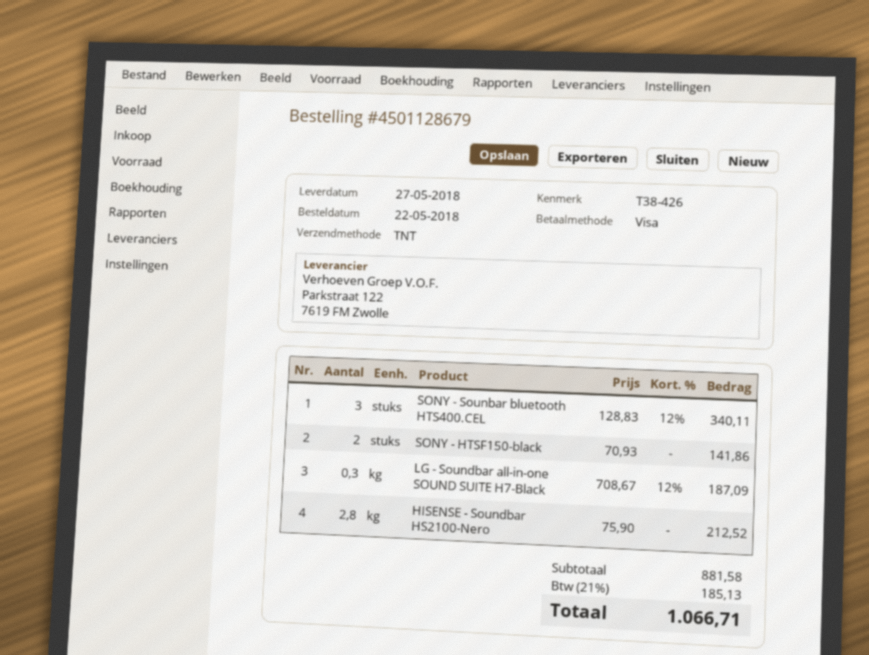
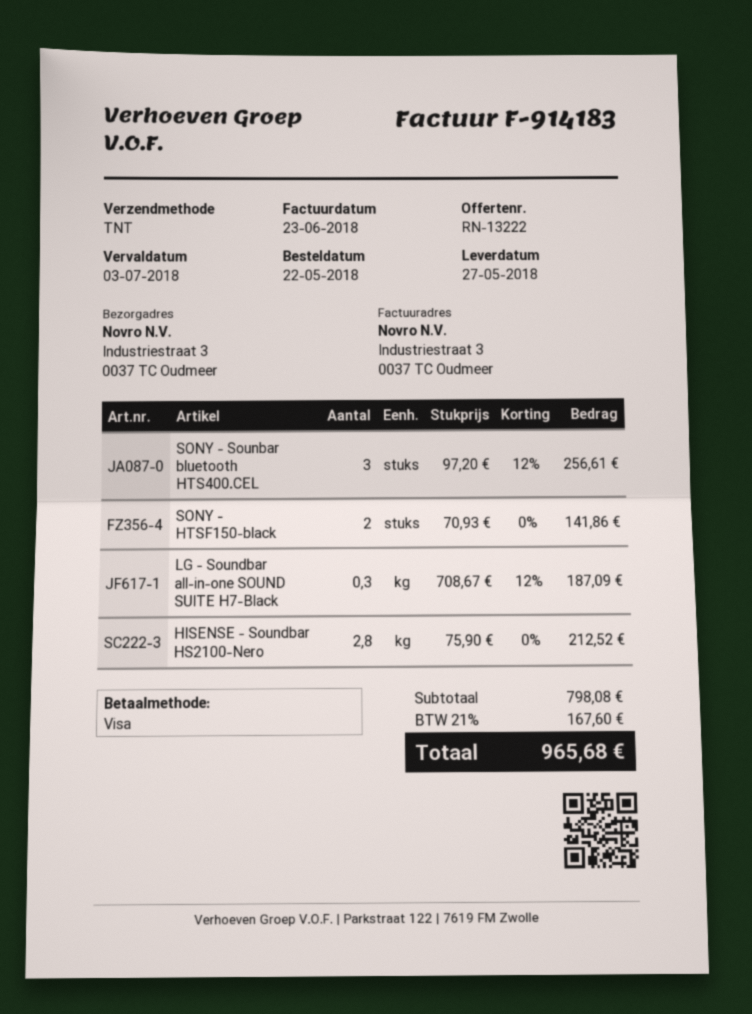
SONY - Sounbar bluetooth HTS400.CEL: 3 x 128.83 - 12% = 340.11 -> 3 x 97.20 - 12% = 256.61
subtotal: 881.58 -> 798.08
tax: 21% = 185.13 -> 21% = 167.60
total: 1066.71 -> 965.68

